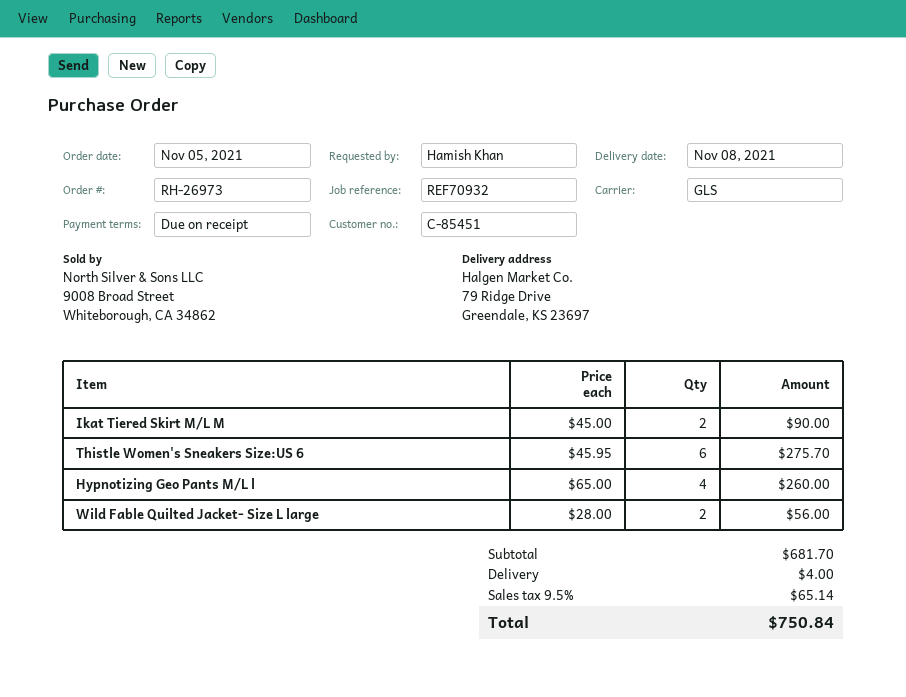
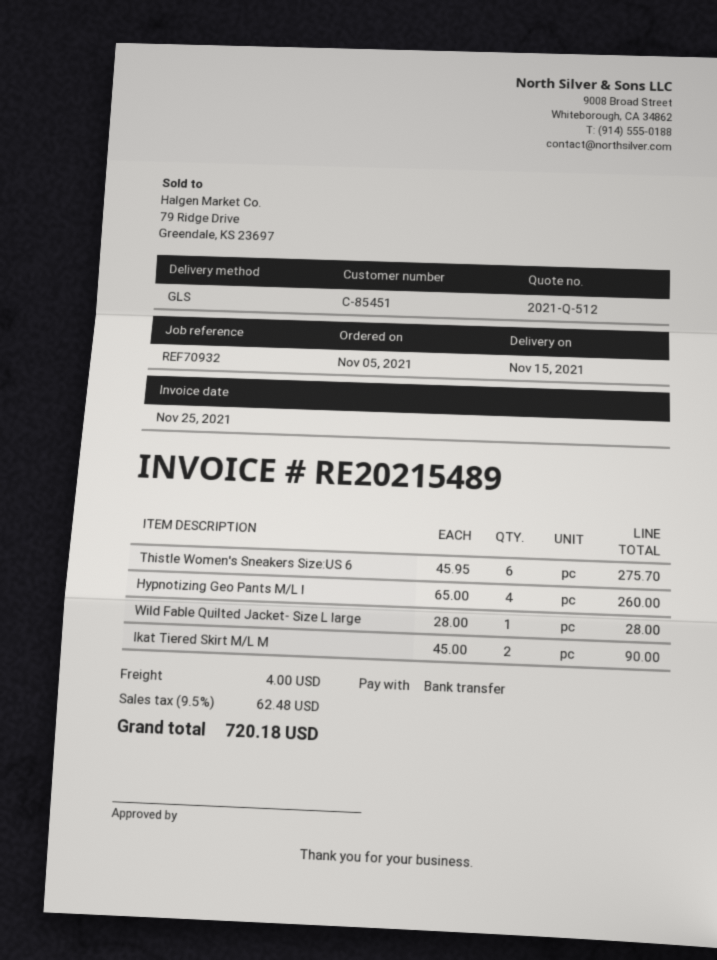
delivery date: 2021-11-08 -> 2021-11-15
Wild Fable Quilted Jacket- Size L large: 2 x 28.00 = 56.00 -> 1 x 28.00 = 28.00
tax: 9.5% = 65.14 -> 9.5% = 62.48
total: 750.84 -> 720.18

